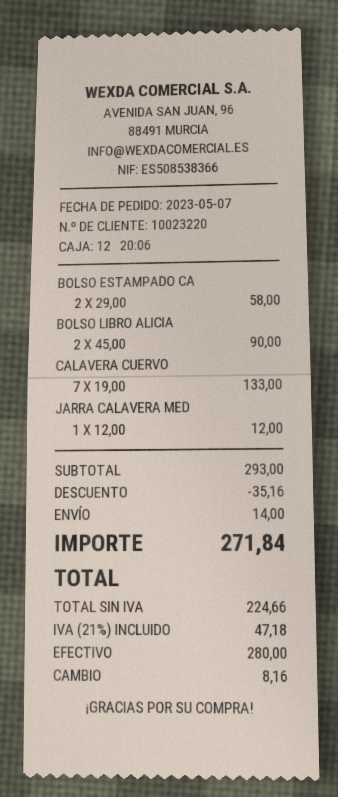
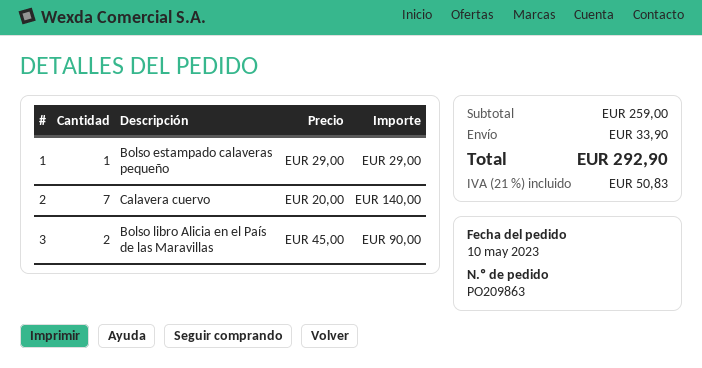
order date: 2023-05-07 -> 2023-05-10
BOLSO ESTAMPADO CA: 2 x 29.00 = 58.00 -> 1 x 29.00 = 29.00
CALAVERA CUERVO: 7 x 19.00 = 133.00 -> 7 x 20.00 = 140.00
JARRA CALAVERA MED: 1 x 12.00 = 12.00 -> none
subtotal: 293.00 -> 259.00
discount: 35.16 -> none
shipping: 14.00 -> 33.90
tax: 21% = 47.18 -> 21% = 50.83
total: 271.84 -> 292.90

